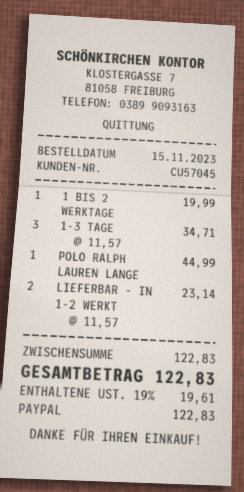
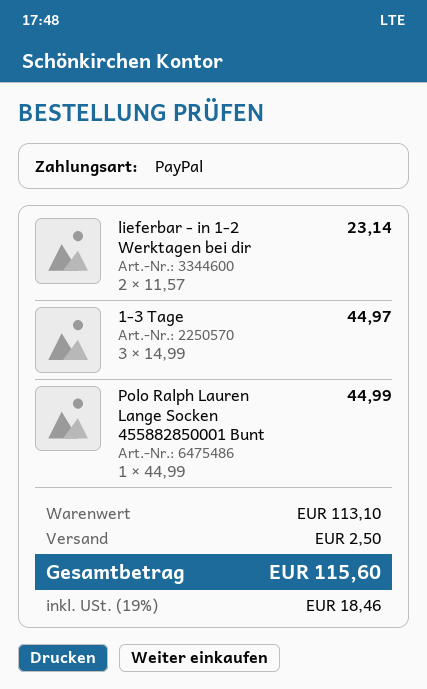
1 BIS 2 WERKTAGE: 1 x 19.99 = 19.99 -> none
1-3 TAGE: 3 x 11.57 = 34.71 -> 3 x 14.99 = 44.97
subtotal: 122.83 -> 113.10
shipping: none -> 2.50
tax: 19% = 19.61 -> 19% = 18.46
total: 122.83 -> 115.60

